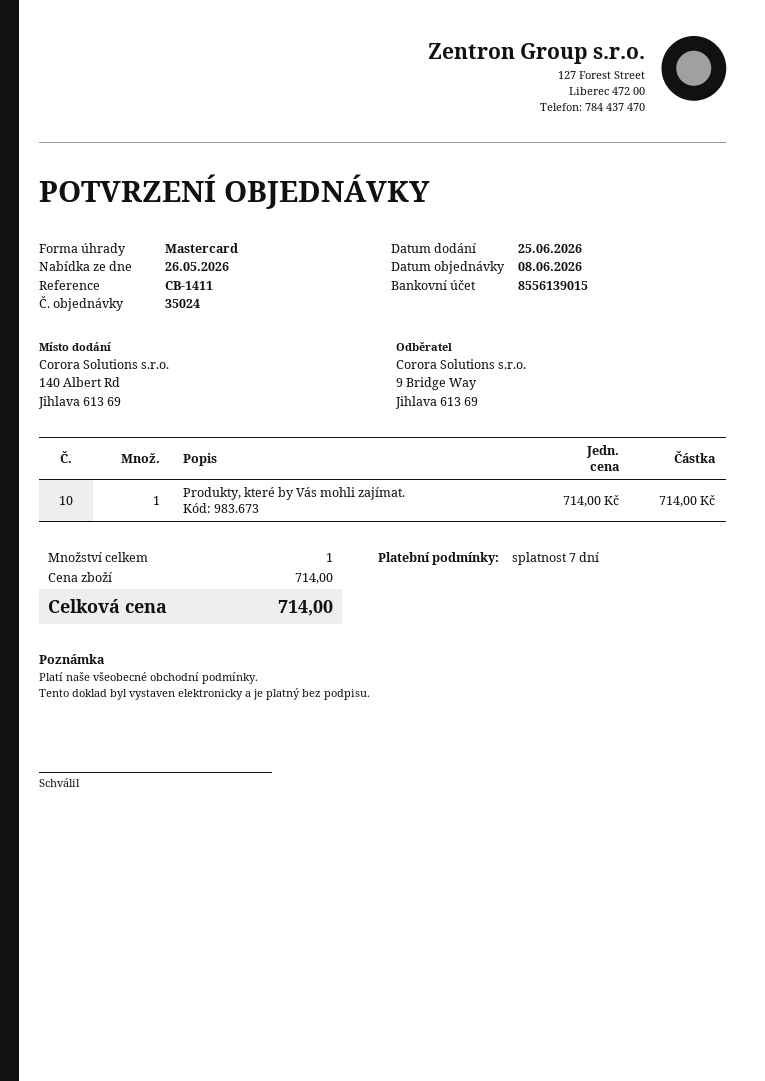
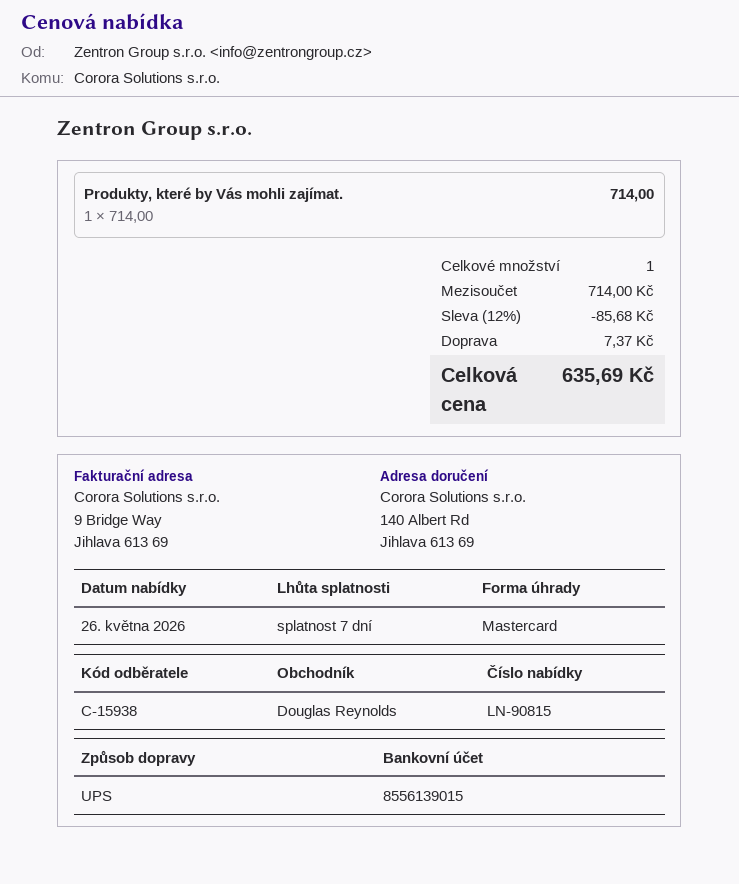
discount: none -> 12% = 85.68
shipping: none -> 7.37
total: 714.00 -> 635.69

